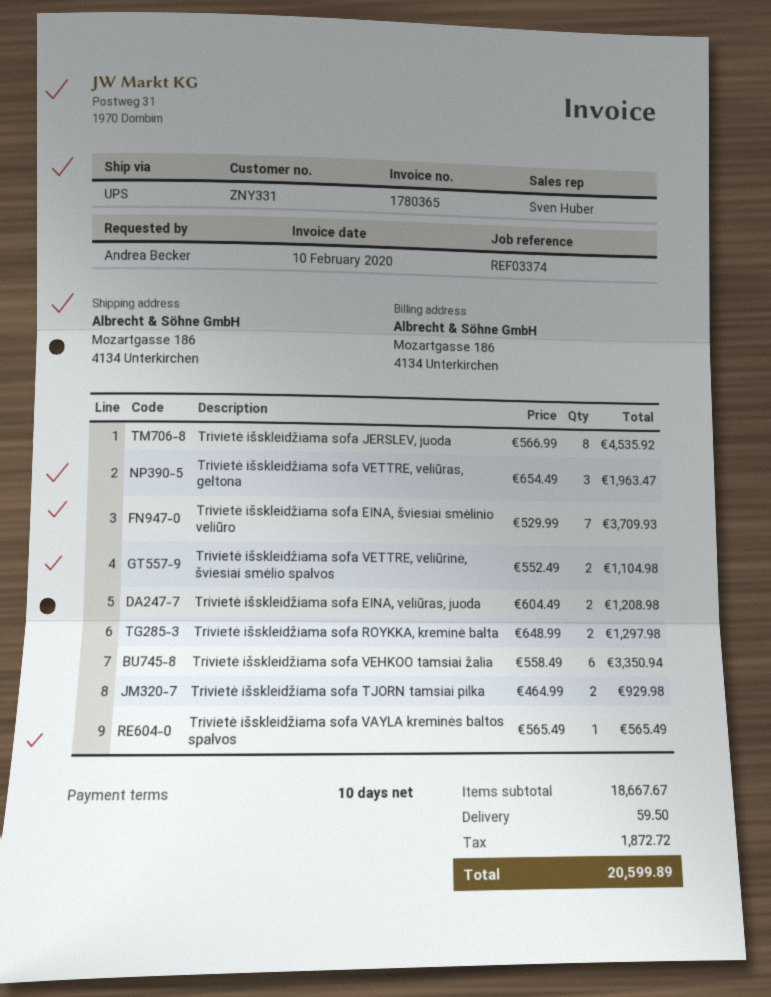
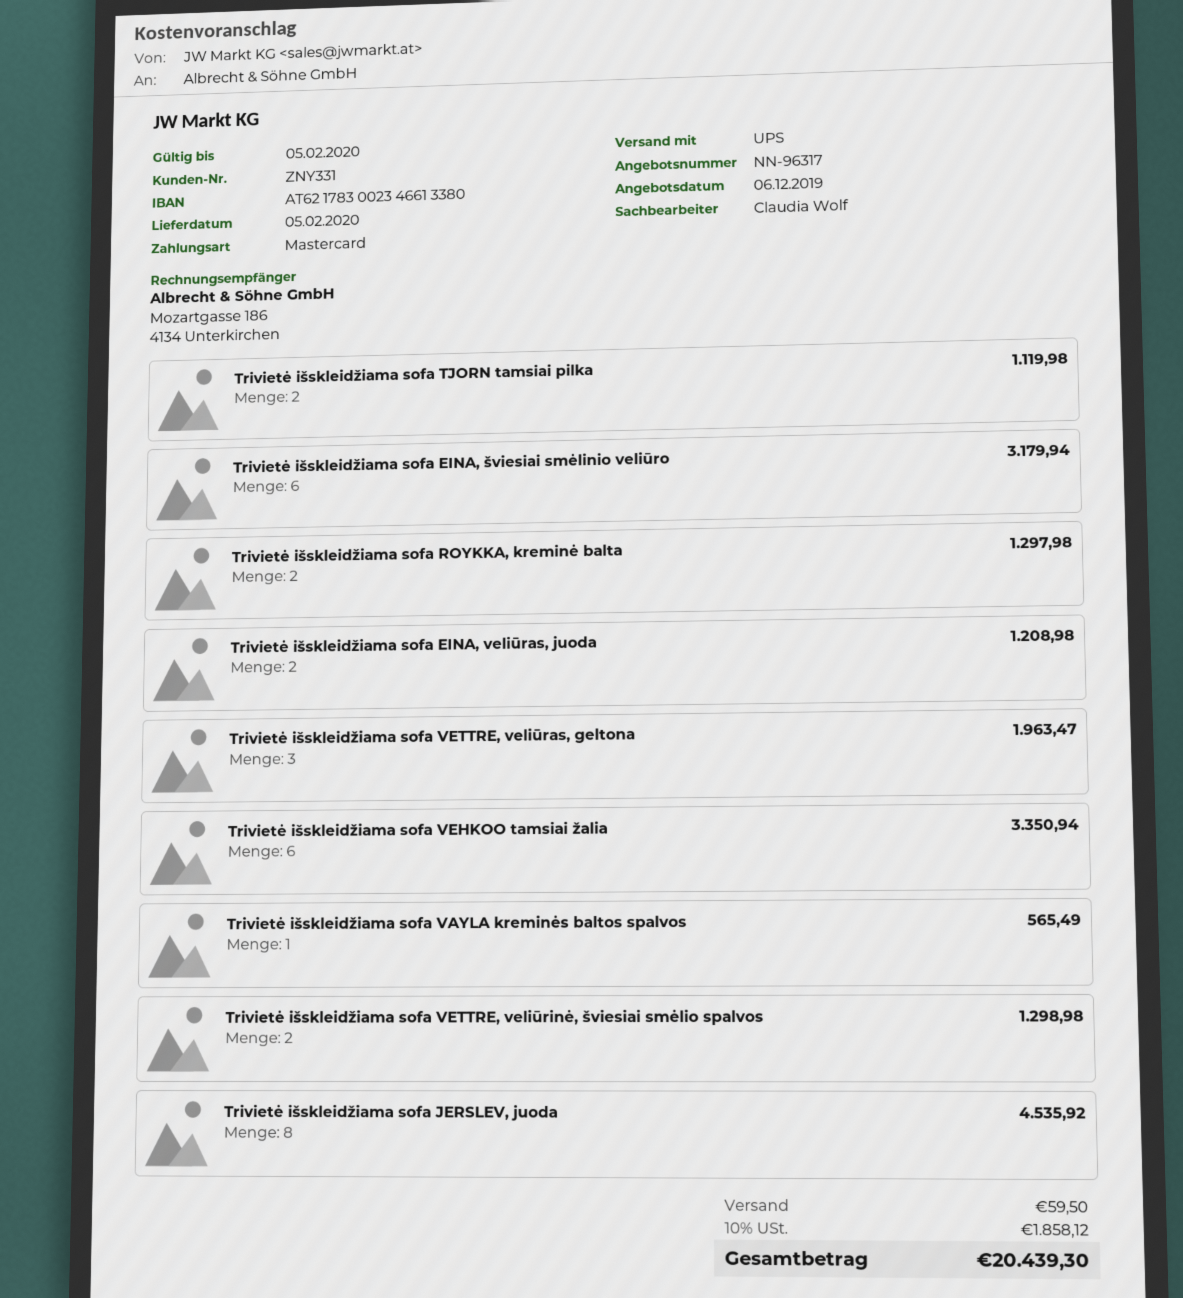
sales rep: Sven Huber -> Claudia Wolf
Trivietė išskleidžiama sofa EINA, šviesiai smėlinio veliūro: 7 for 3709.93 -> 6 for 3179.94
Trivietė išskleidžiama sofa VETTRE, veliūrinė, šviesiai smėlio spalvos: 2 for 1104.98 -> 2 for 1298.98
Trivietė išskleidžiama sofa TJORN tamsiai pilka: 2 for 929.98 -> 2 for 1119.98
tax: 1872.72 -> 1858.12
total: 20599.89 -> 20439.30

